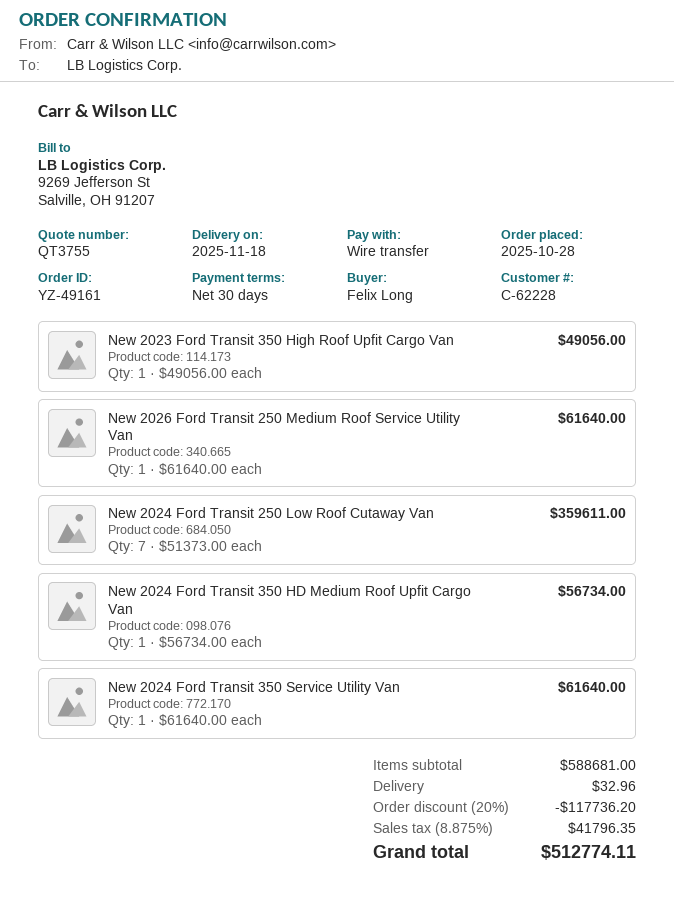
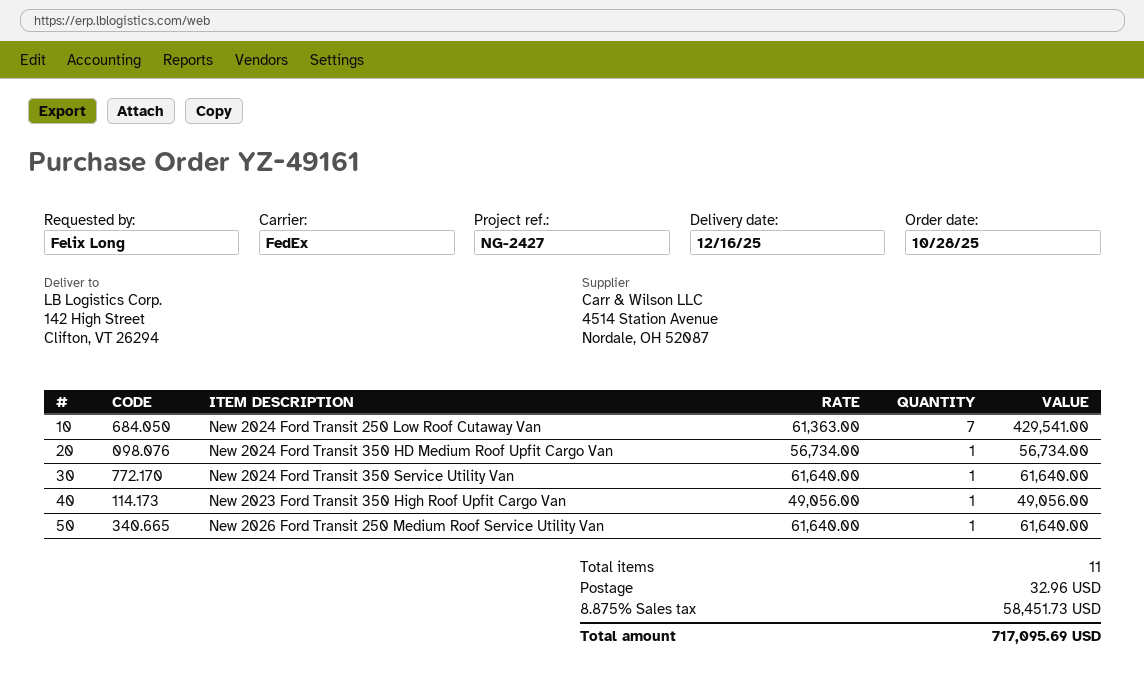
delivery date: 2025-11-18 -> 2025-12-16
New 2024 Ford Transit 250 Low Roof Cutaway Van: 7 x 51373.00 = 359611.00 -> 7 x 61363.00 = 429541.00
discount: 20% = 117736.20 -> none
tax: 8.875% = 41796.35 -> 8.875% = 58451.73
total: 512774.11 -> 717095.69

